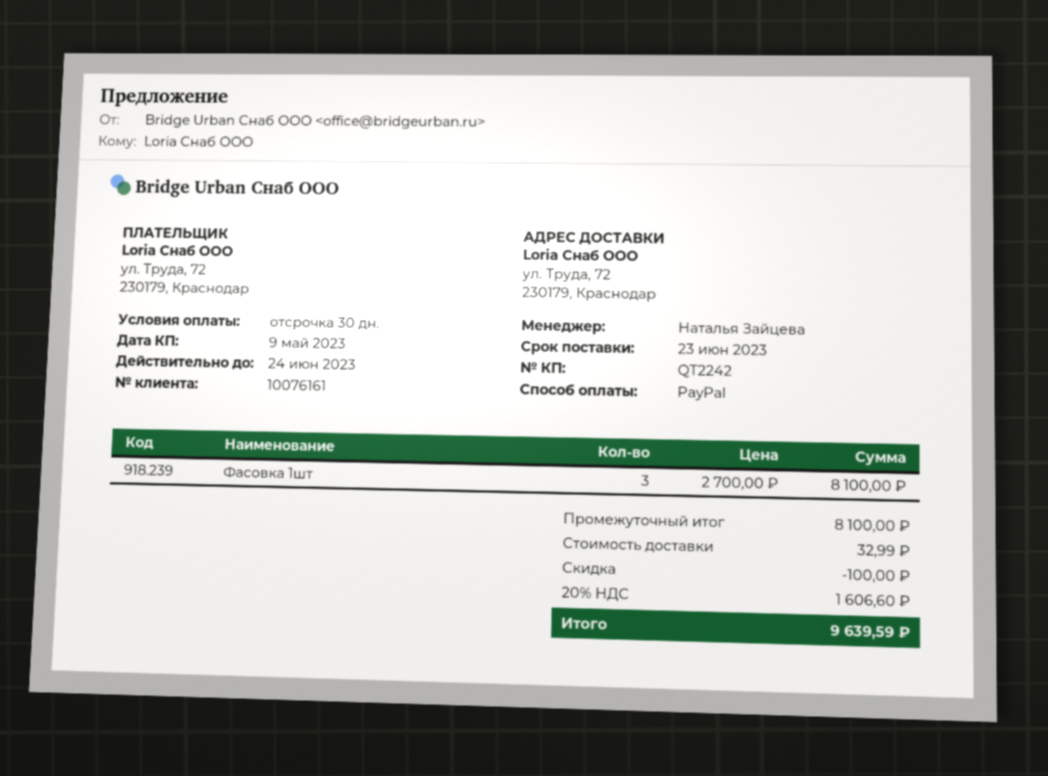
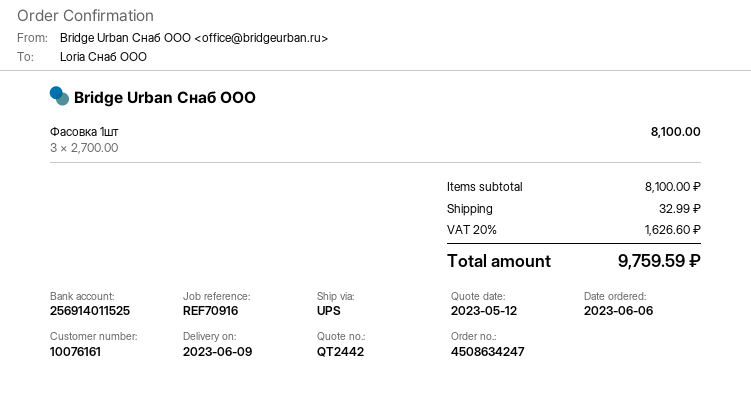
quote number: QT2242 -> QT2442
quote date: 2023-05-09 -> 2023-05-12
delivery date: 2023-06-23 -> 2023-06-09
discount: 100.00 -> none
tax: 20% = 1606.60 -> 20% = 1626.60
total: 9639.59 -> 9759.59

